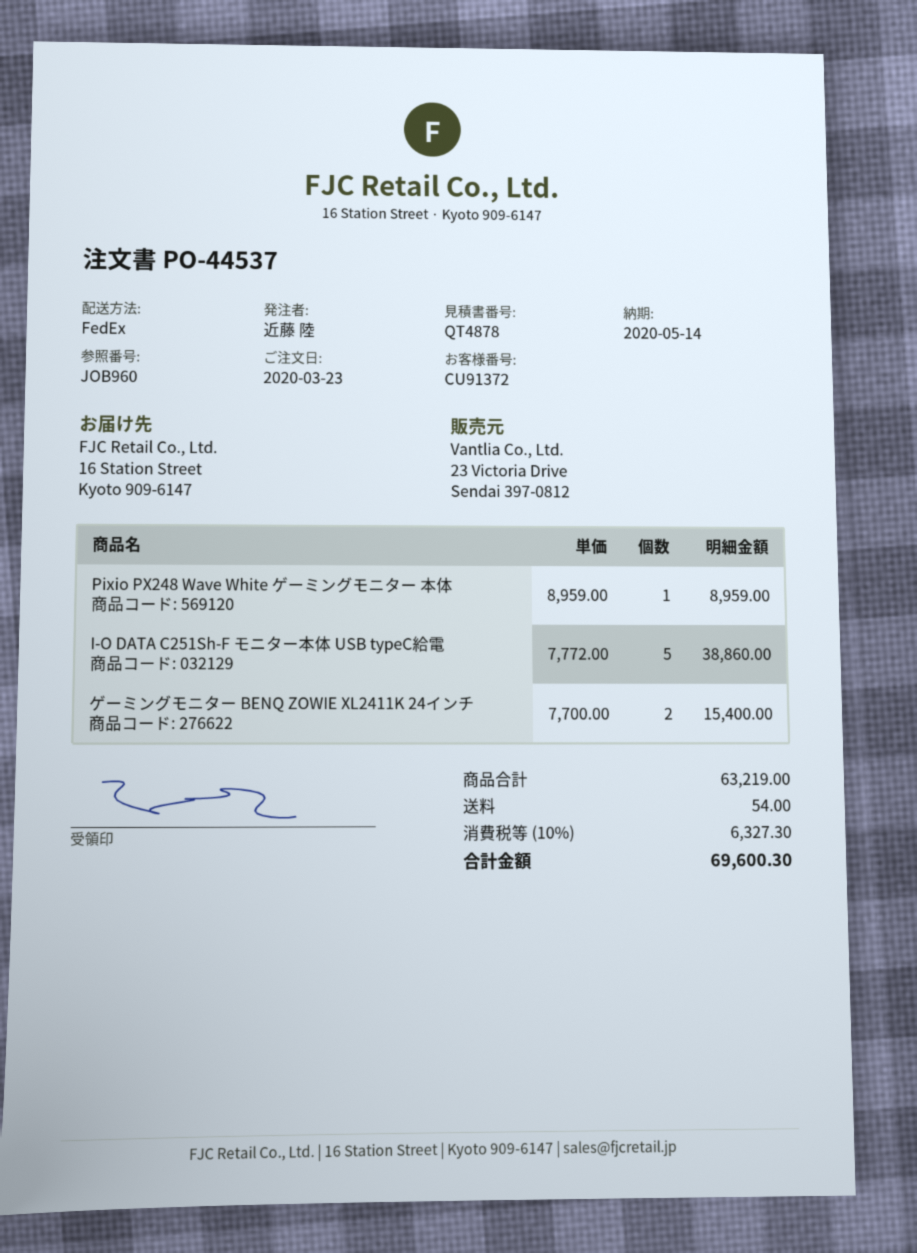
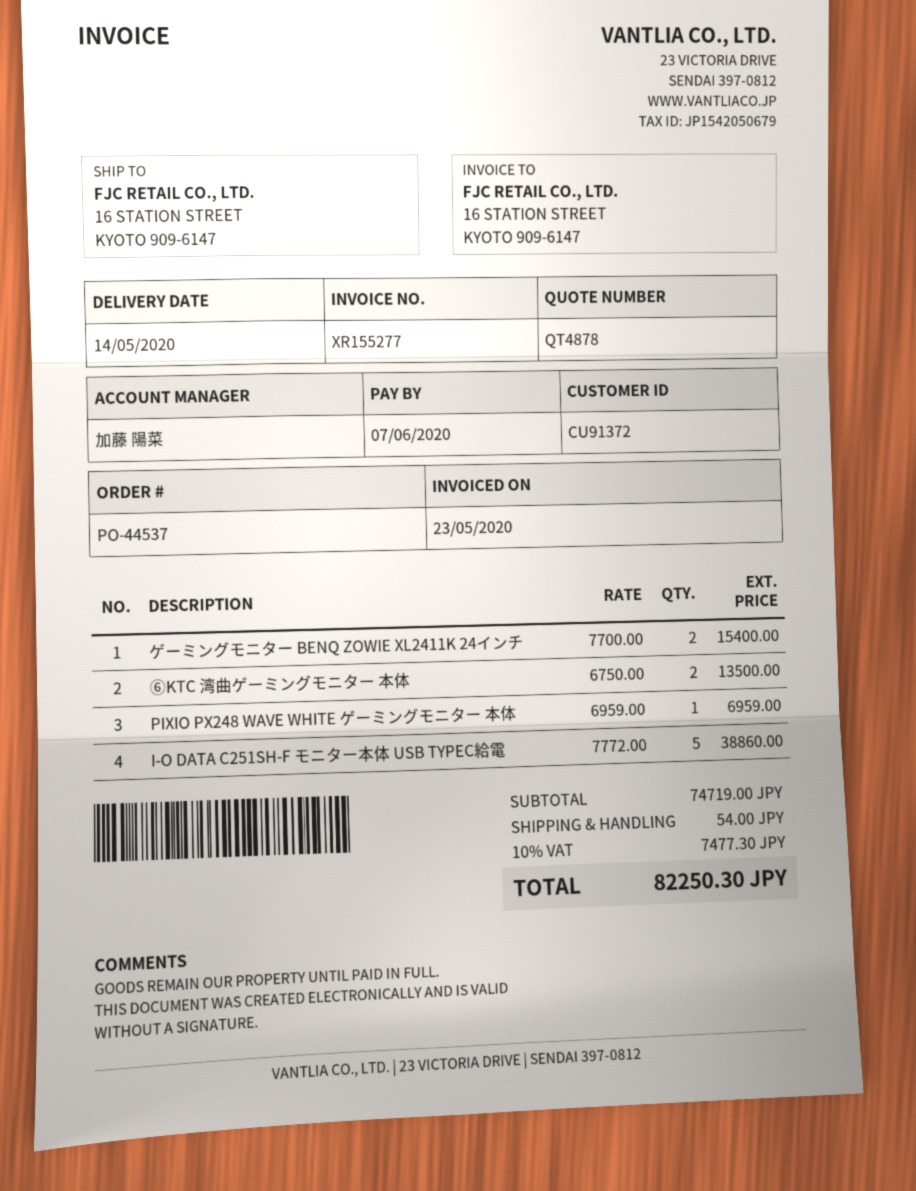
Pixio PX248 Wave White ゲーミングモニター 本体: 1 x 8959.00 = 8959.00 -> 1 x 6959.00 = 6959.00
⑥KTC 湾曲ゲーミングモニター 本体: none -> 2 x 6750.00 = 13500.00
subtotal: 63219.00 -> 74719.00
tax: 10% = 6327.30 -> 10% = 7477.30
total: 69600.30 -> 82250.30

